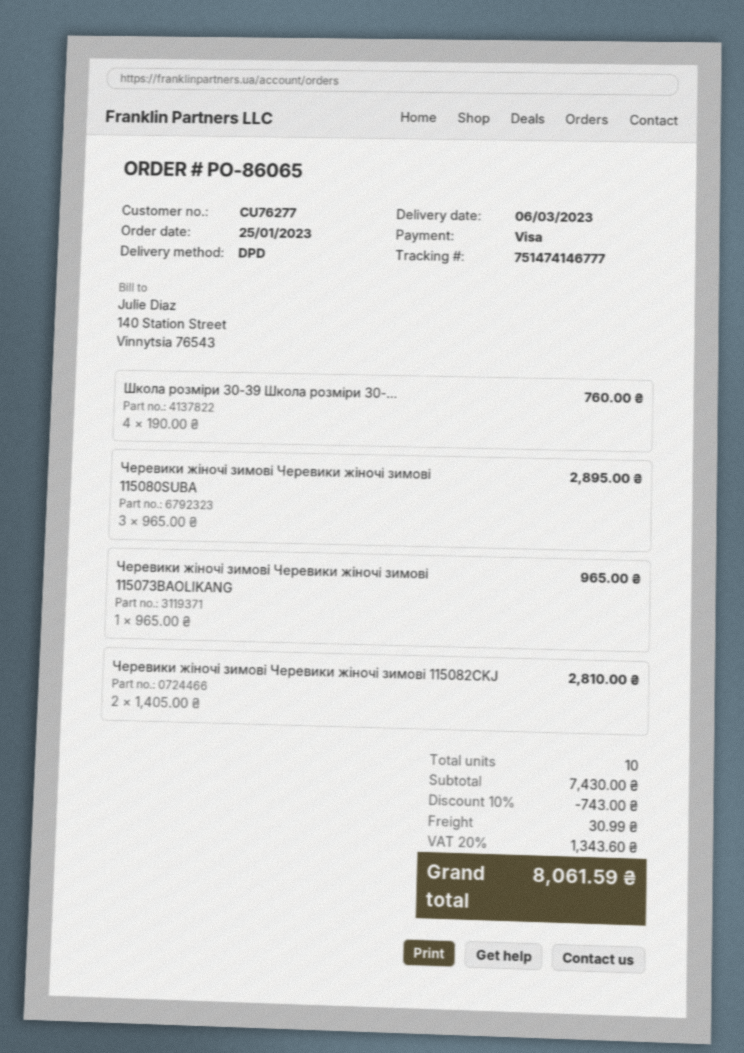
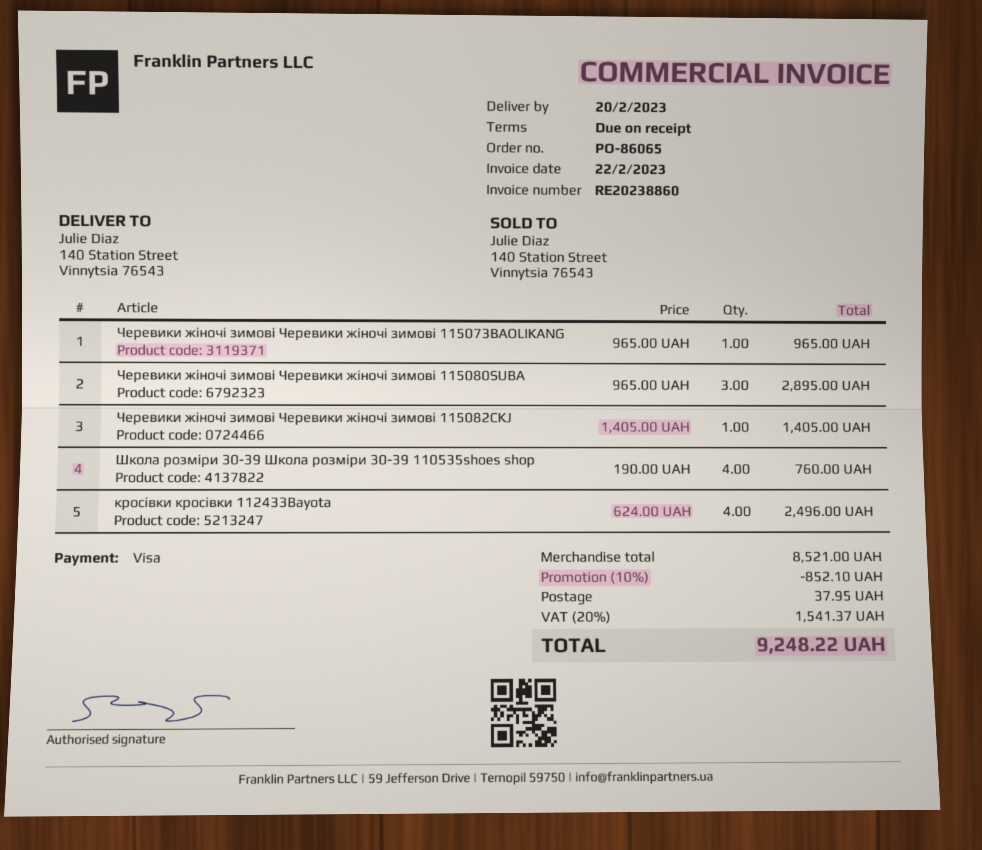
delivery date: 2023-03-06 -> 2023-02-20
Черевики жіночі зимові Черевики жіночі зимові 115082CKJ: 2 x 1405.00 = 2810.00 -> 1 x 1405.00 = 1405.00
кросівки кросівки 112433Bayota: none -> 4 x 624.00 = 2496.00
subtotal: 7430.00 -> 8521.00
discount: 10% = 743.00 -> 10% = 852.10
shipping: 30.99 -> 37.95
tax: 20% = 1343.60 -> 20% = 1541.37
total: 8061.59 -> 9248.22

